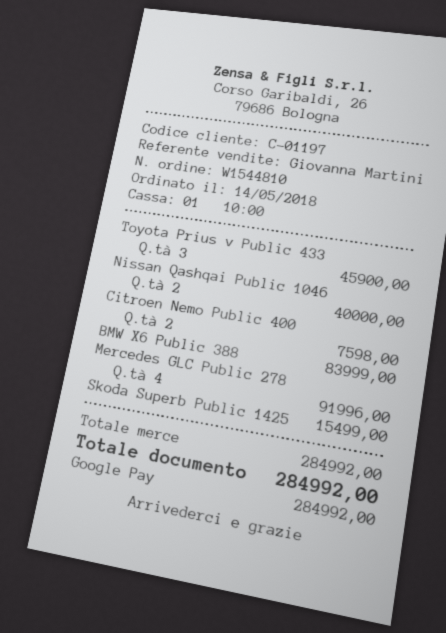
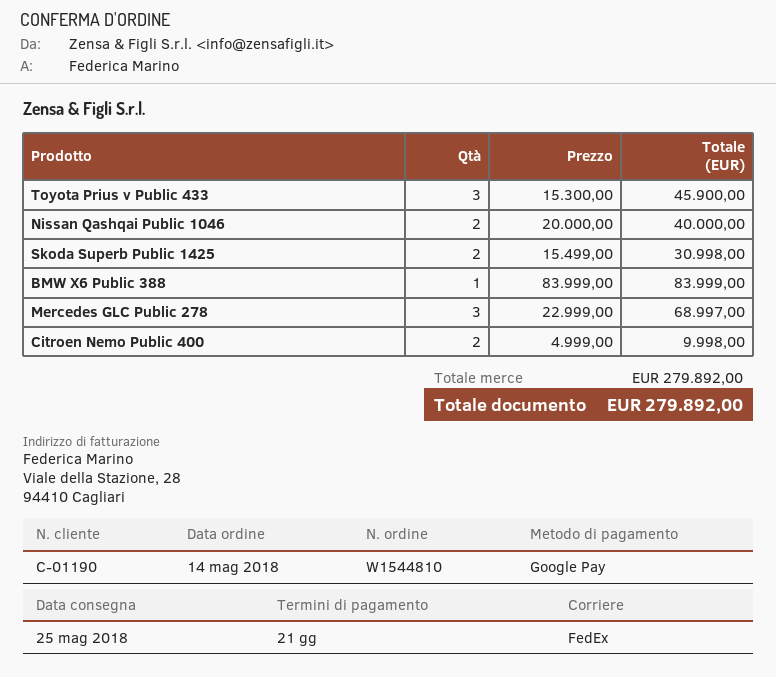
customer number: C-01197 -> C-01190
Citroen Nemo Public 400: 2 for 7598.00 -> 2 for 9998.00
Mercedes GLC Public 278: 4 for 91996.00 -> 3 for 68997.00
Skoda Superb Public 1425: 1 for 15499.00 -> 2 for 30998.00
subtotal: 284992.00 -> 279892.00
total: 284992.00 -> 279892.00

